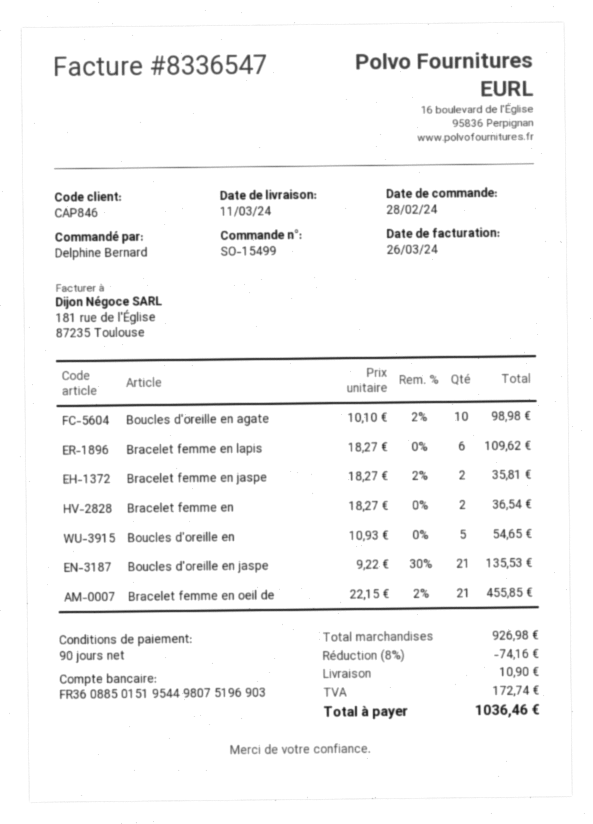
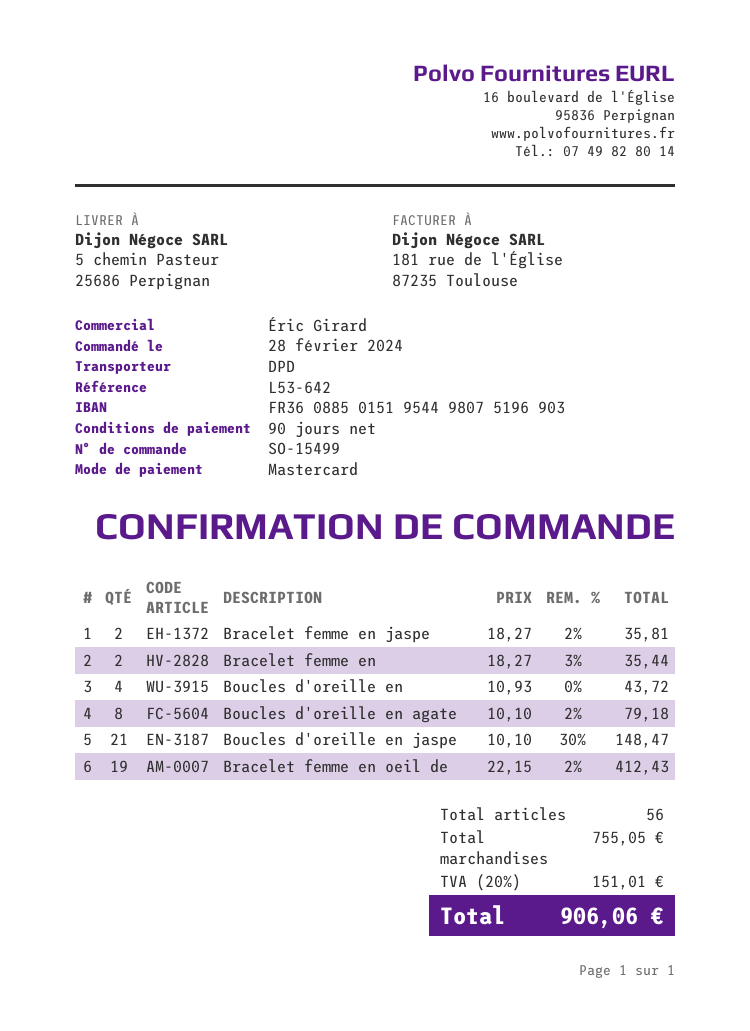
Boucles d'oreille en agate: 10 x 10.10 - 2% = 98.98 -> 8 x 10.10 - 2% = 79.18
Bracelet femme en lapis: 6 x 18.27 = 109.62 -> none
Bracelet femme en: 2 x 18.27 = 36.54 -> 2 x 18.27 - 3% = 35.44
Boucles d'oreille en: 5 x 10.93 = 54.65 -> 4 x 10.93 = 43.72
Boucles d'oreille en jaspe: 21 x 9.22 - 30% = 135.53 -> 21 x 10.10 - 30% = 148.47
Bracelet femme en oeil de: 21 x 22.15 - 2% = 455.85 -> 19 x 22.15 - 2% = 412.43
subtotal: 926.98 -> 755.05
discount: 8% = 74.16 -> none
shipping: 10.90 -> none
tax: 172.74 -> 151.01
total: 1036.46 -> 906.06

